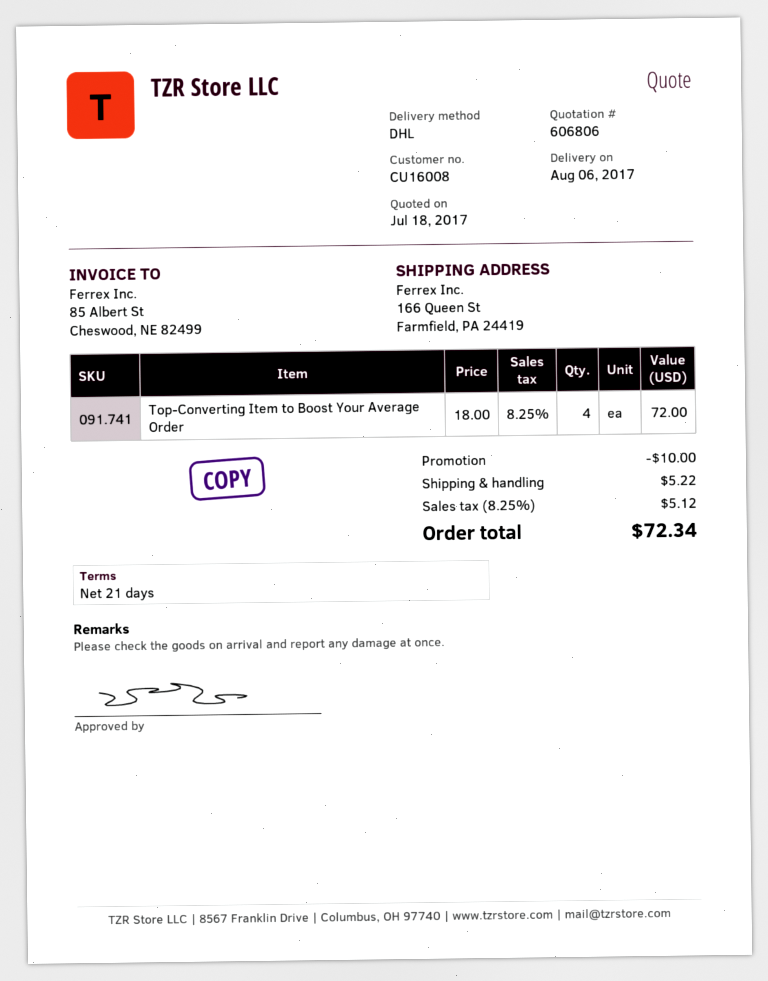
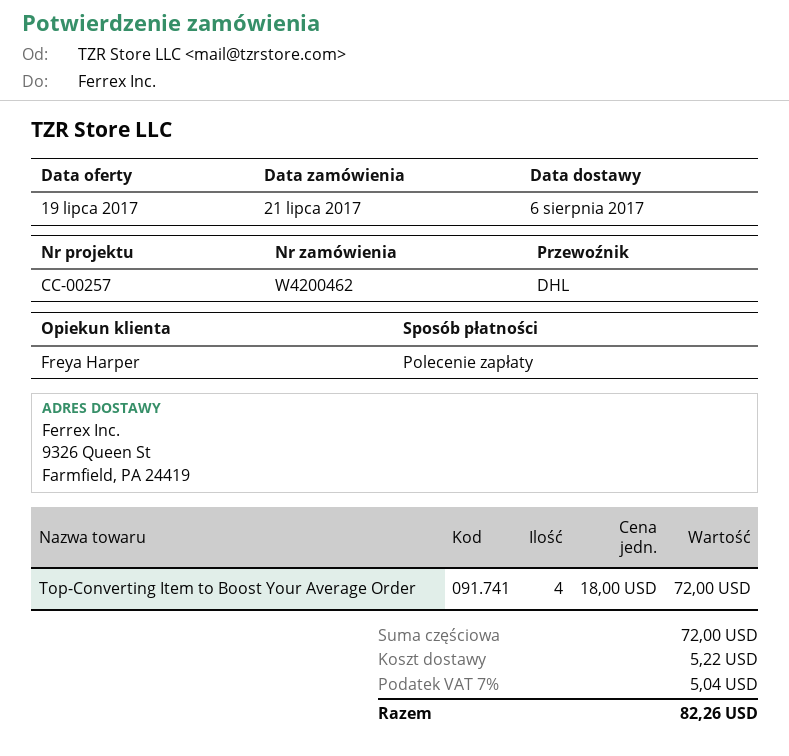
quote date: 2017-07-18 -> 2017-07-19
ship to: 166 Queen St, Farmfield, PA 24419 -> 9326 Queen St, Farmfield, PA 24419
discount: 10.00 -> none
tax: 8.25% = 5.12 -> 7% = 5.04
total: 72.34 -> 82.26

